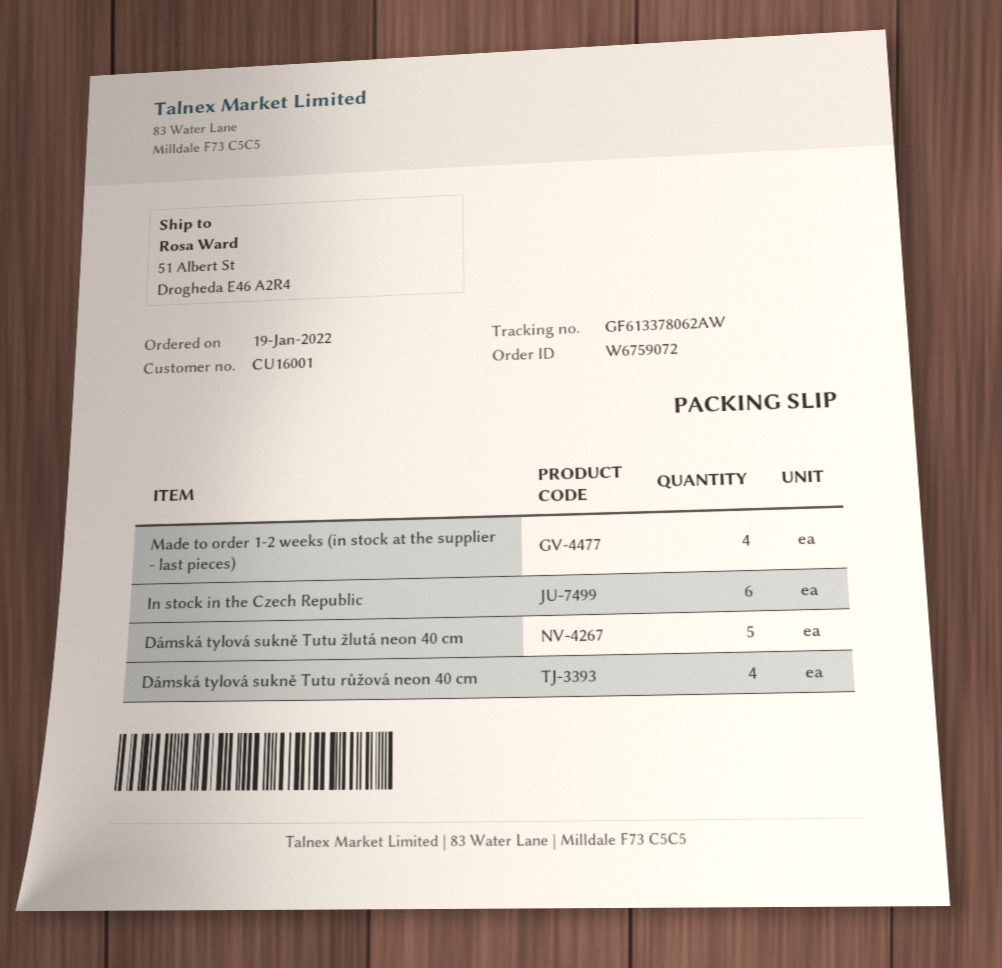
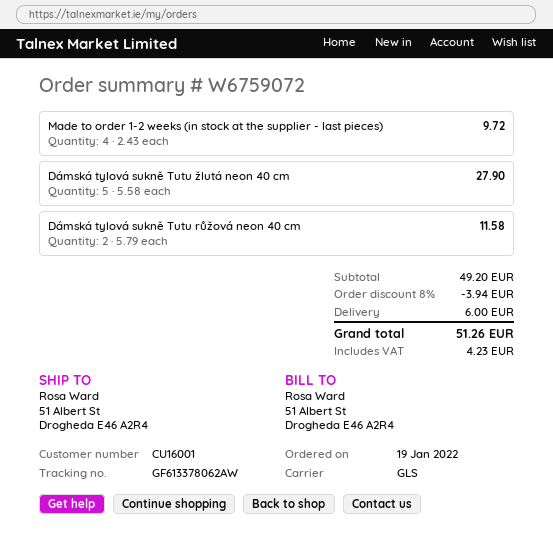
In stock in the Czech Republic: 6 -> none
Dámská tylová sukně Tutu růžová neon 40 cm: 4 -> 2

